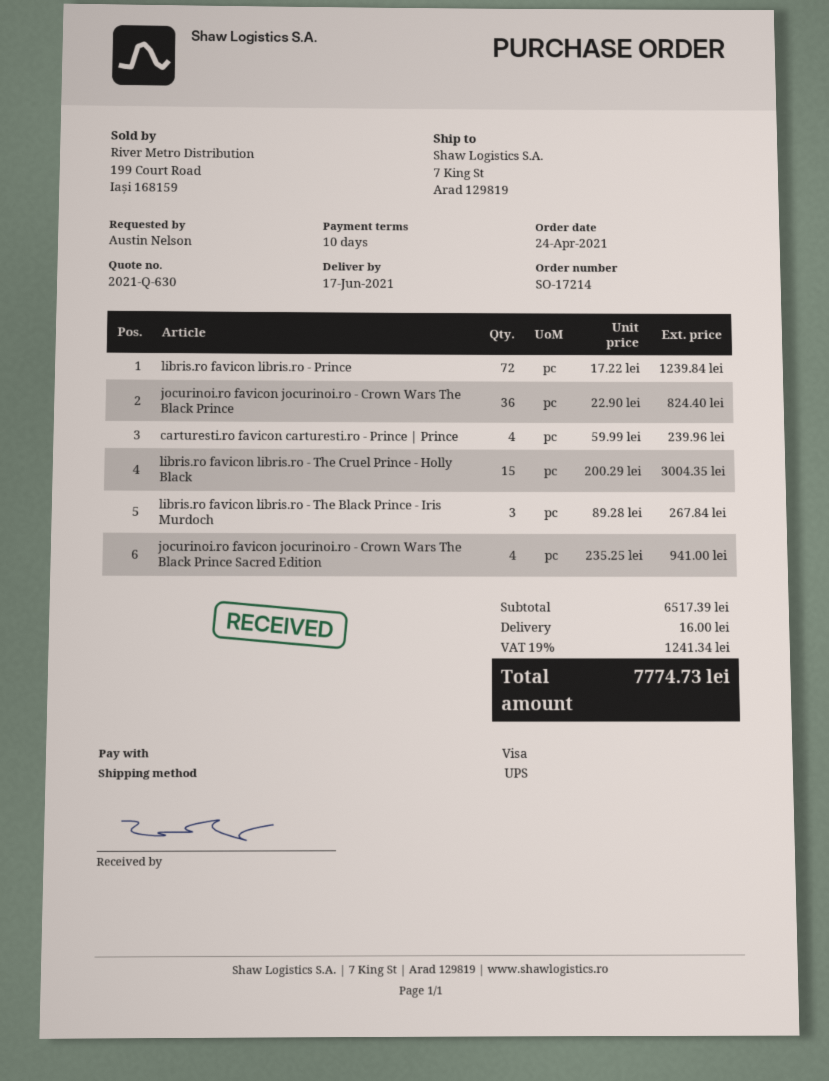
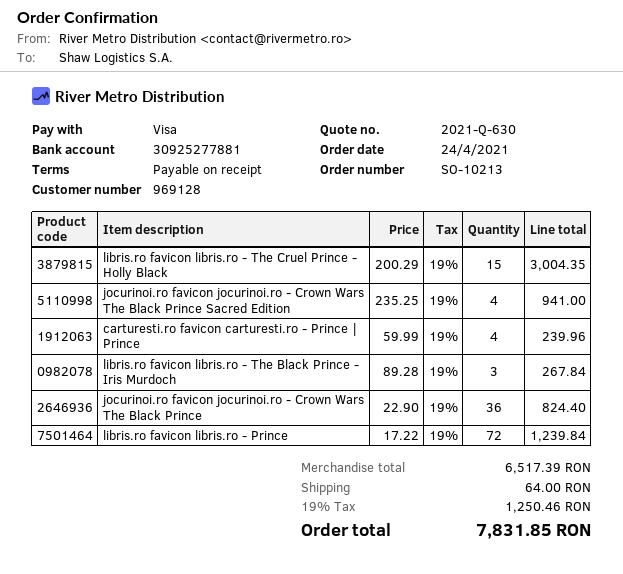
order number: SO-17214 -> SO-10213
payment terms: 10 days -> on receipt
shipping: 16.00 -> 64.00
tax: 19% = 1241.34 -> 19% = 1250.46
total: 7774.73 -> 7831.85

